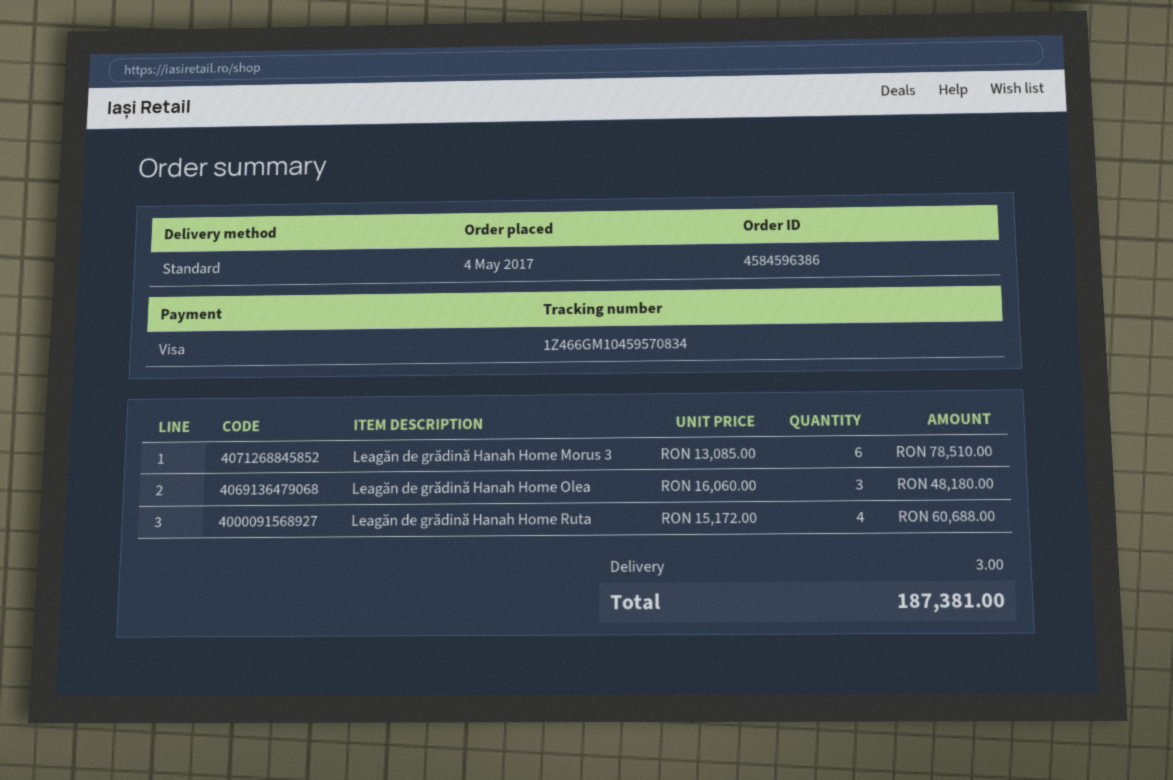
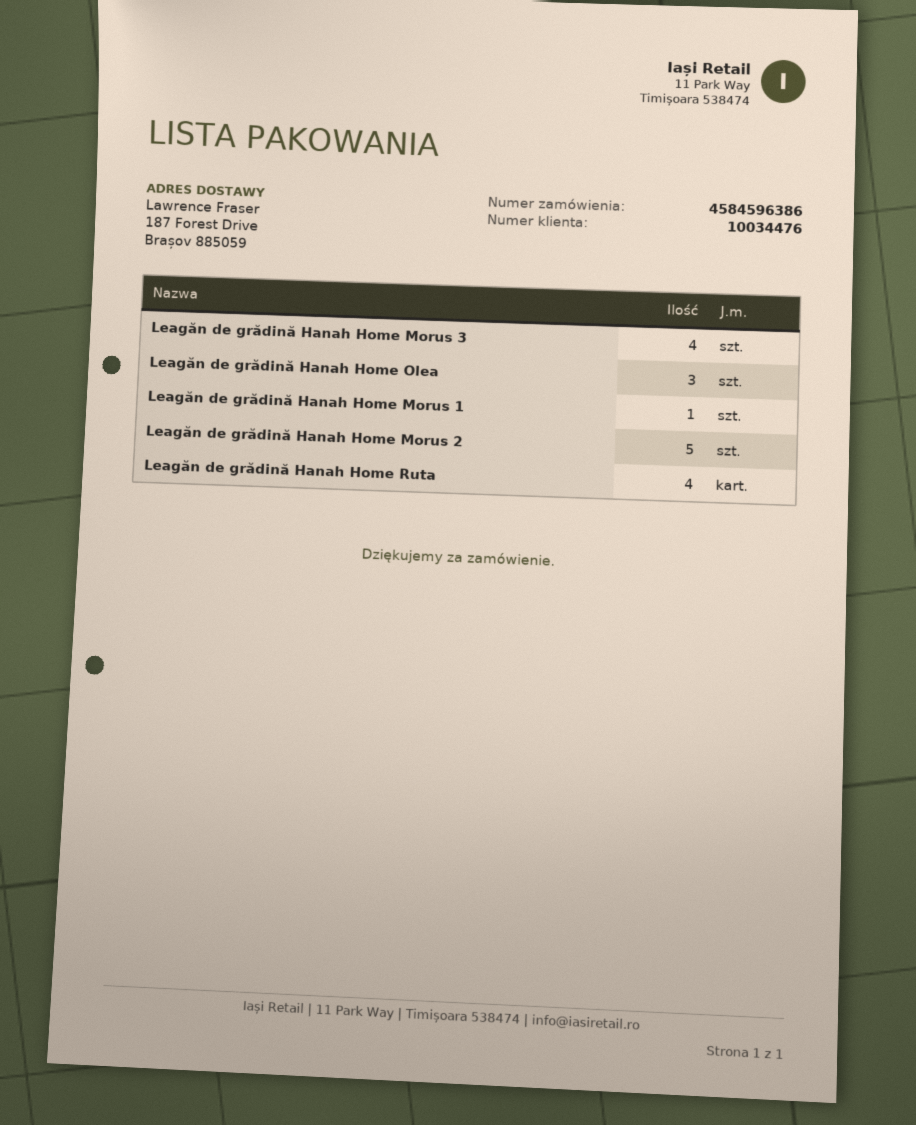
Leagăn de grădină Hanah Home Morus 3: 6 -> 4
Leagăn de grădină Hanah Home Morus 1: none -> 1
Leagăn de grădină Hanah Home Morus 2: none -> 5

